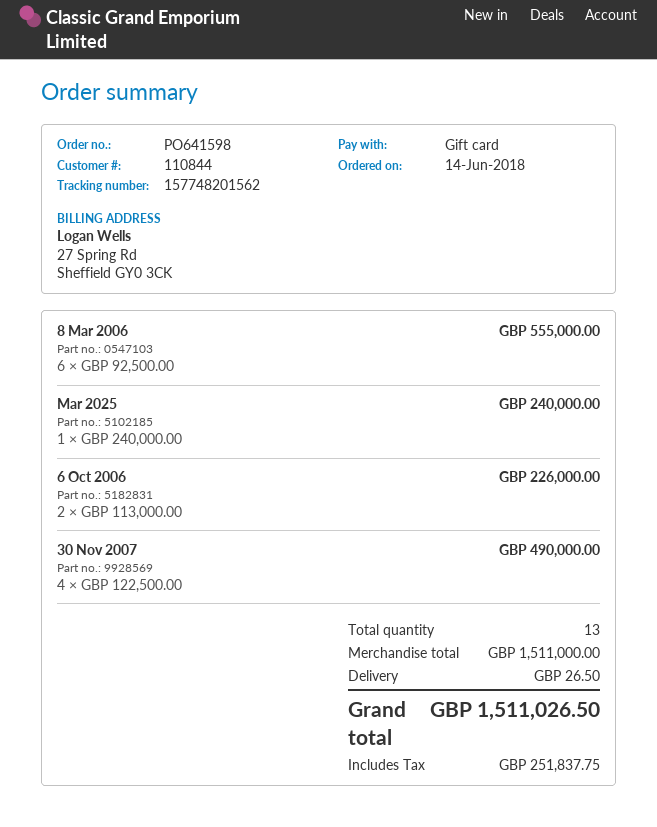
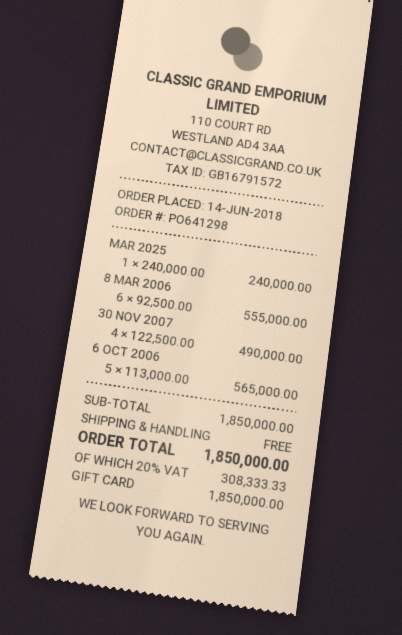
order number: PO641598 -> PO641298
6 Oct 2006: 2 x 113000.00 = 226000.00 -> 5 x 113000.00 = 565000.00
subtotal: 1511000.00 -> 1850000.00
shipping: 26.50 -> 0.00
tax: 251837.75 -> 308333.33
total: 1511026.50 -> 1850000.00

